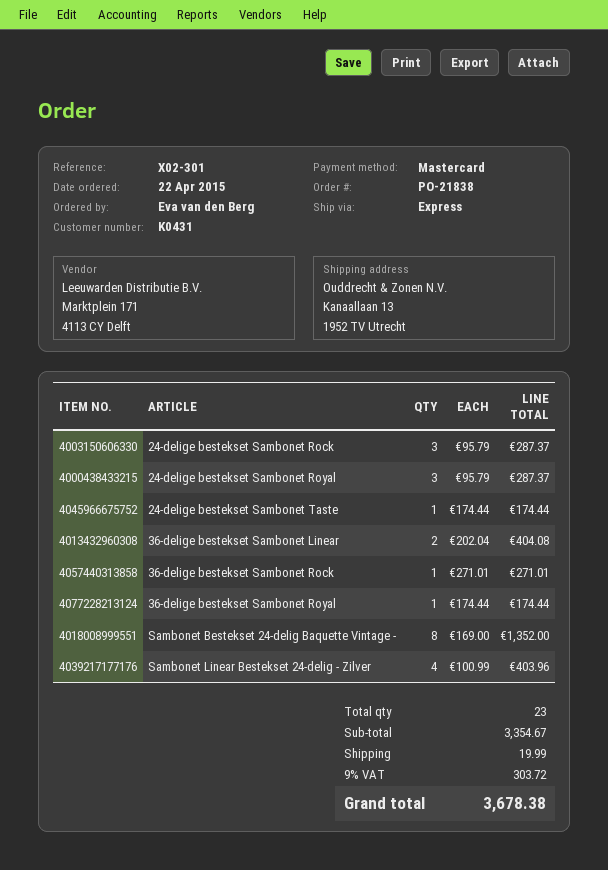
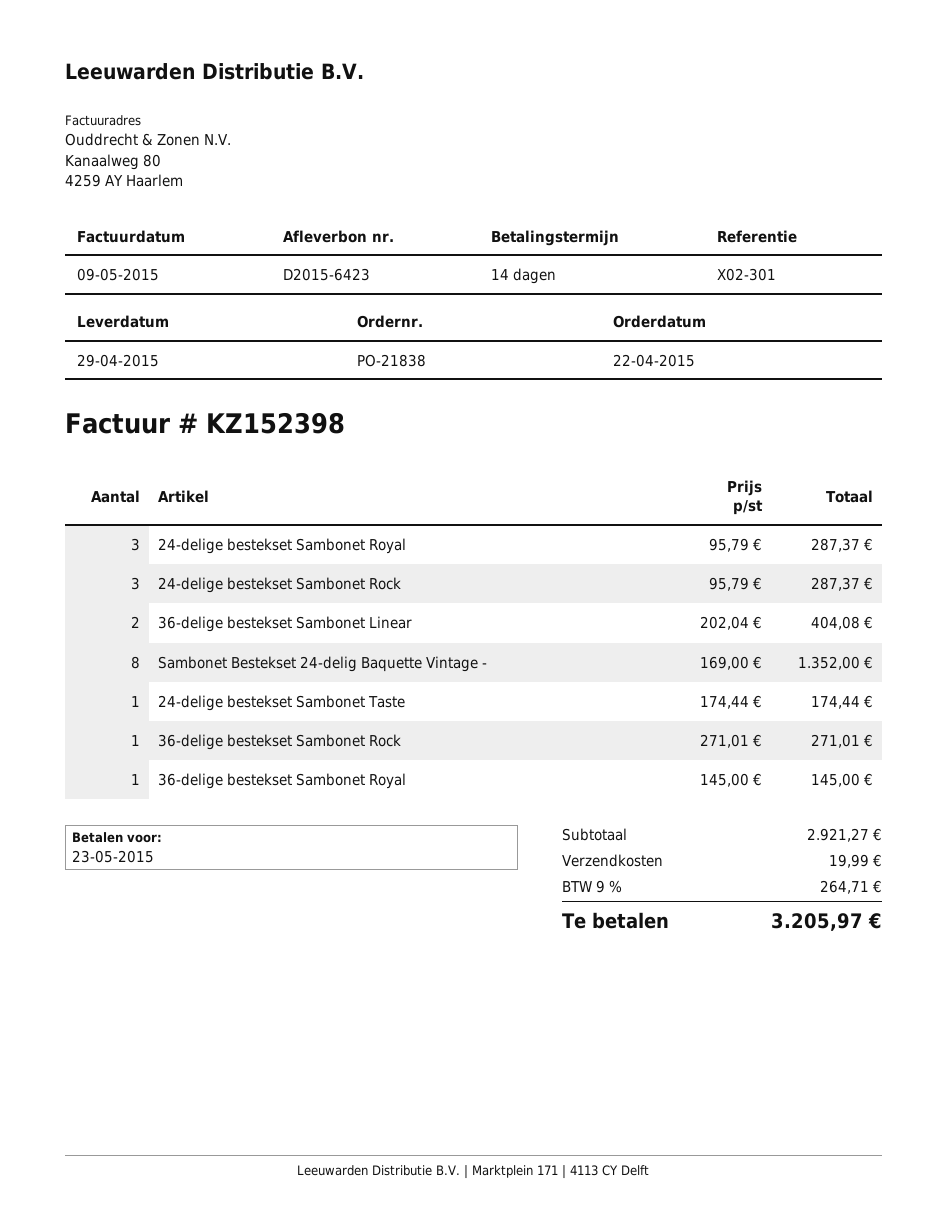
36-delige bestekset Sambonet Royal: 1 x 174.44 = 174.44 -> 1 x 145.00 = 145.00
Sambonet Linear Bestekset 24-delig - Zilver: 4 x 100.99 = 403.96 -> none
subtotal: 3354.67 -> 2921.27
tax: 9% = 303.72 -> 9% = 264.71
total: 3678.38 -> 3205.97

